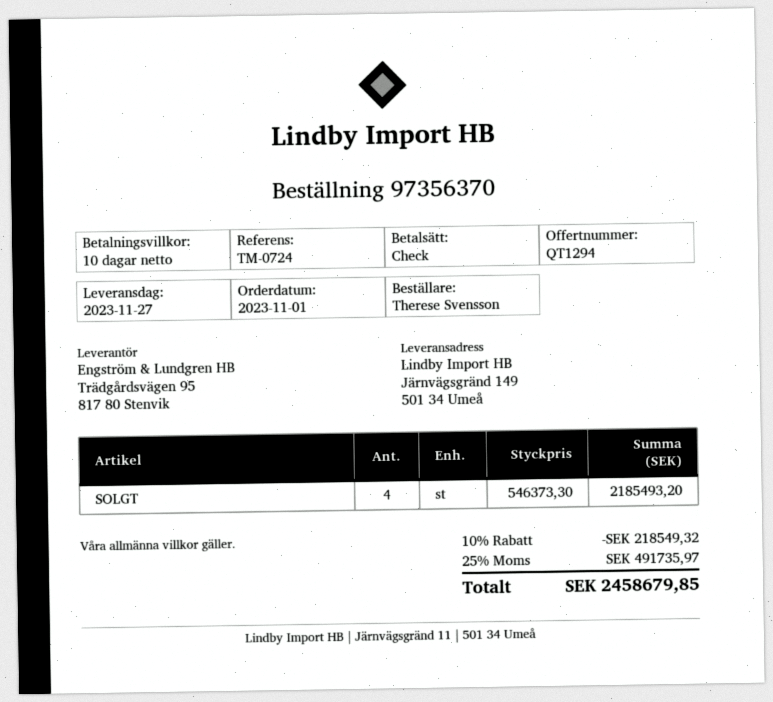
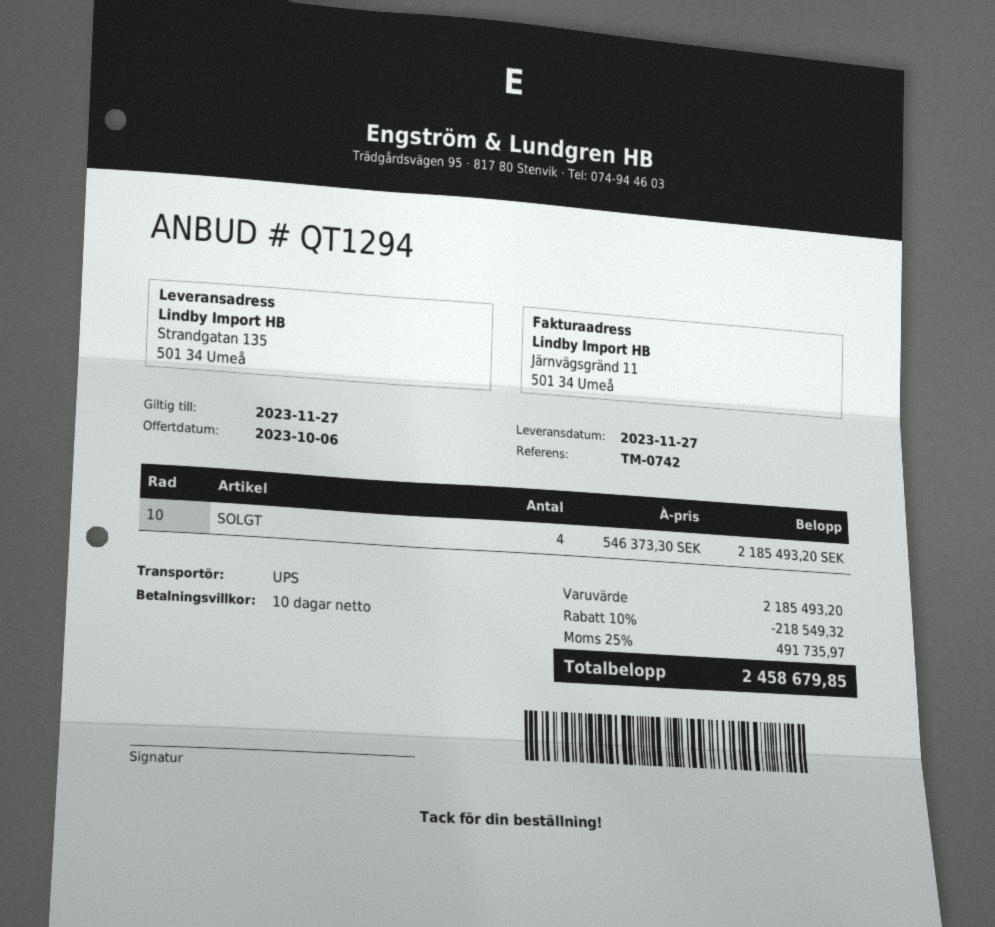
reference: TM-0724 -> TM-0742
ship to: Järnvägsgränd 149, 501 34 Umeå -> Strandgatan 135, 501 34 Umeå

